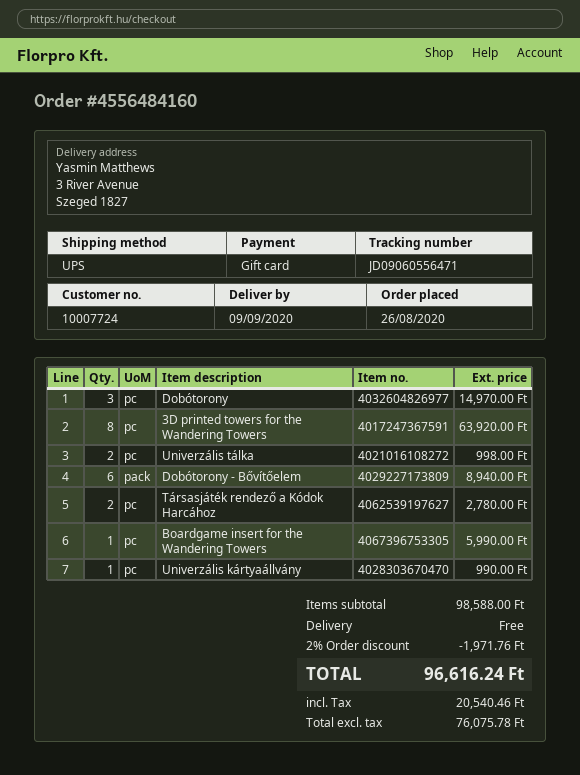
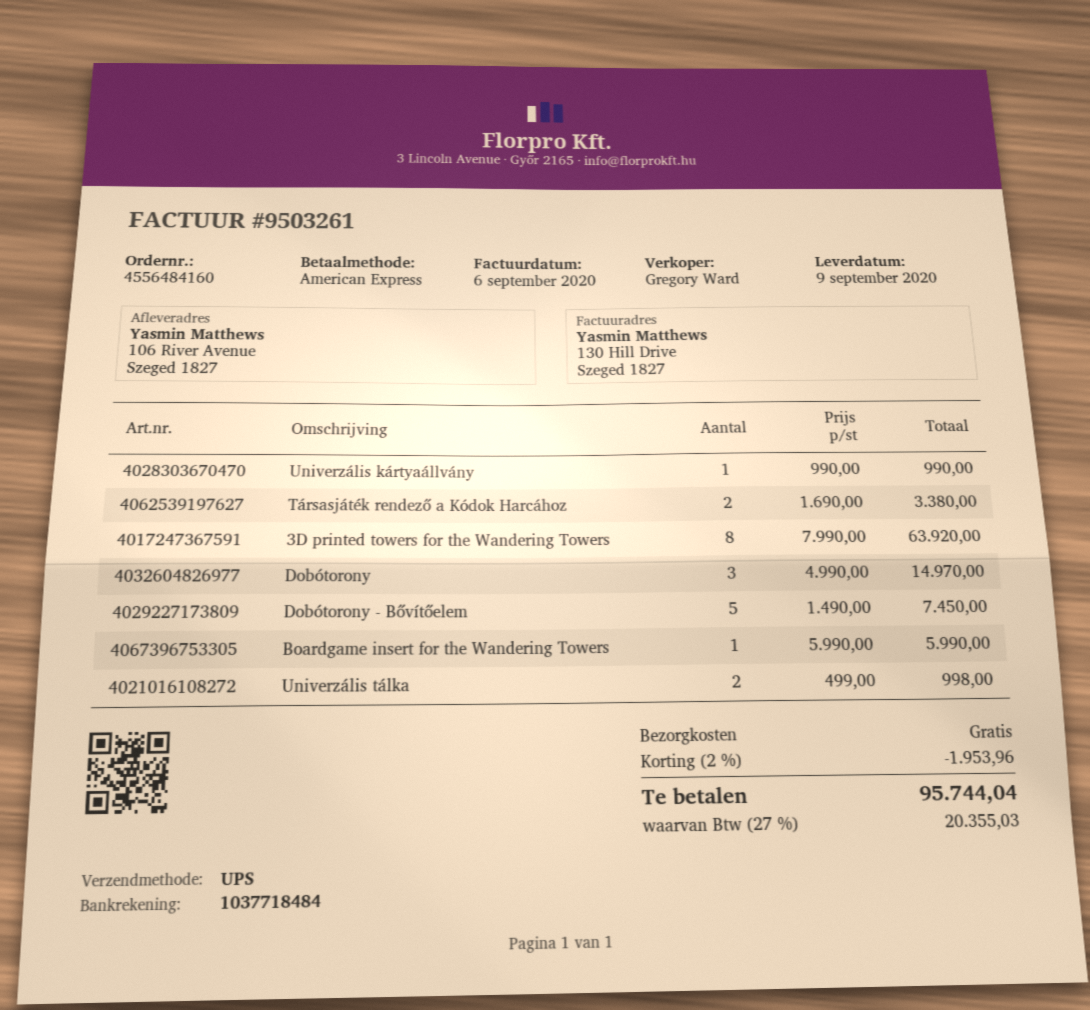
payment method: gift card -> American Express
ship to: 3 River Avenue, Szeged 1827 -> 106 River Avenue, Szeged 1827
Dobótorony - Bővítőelem: 6 for 8940.00 -> 5 for 7450.00
Társasjáték rendező a Kódok Harcához: 2 for 2780.00 -> 2 for 3380.00
discount: 2% = 1971.76 -> 2% = 1953.96
tax: 20540.46 -> 20355.03
total: 96616.24 -> 95744.04

